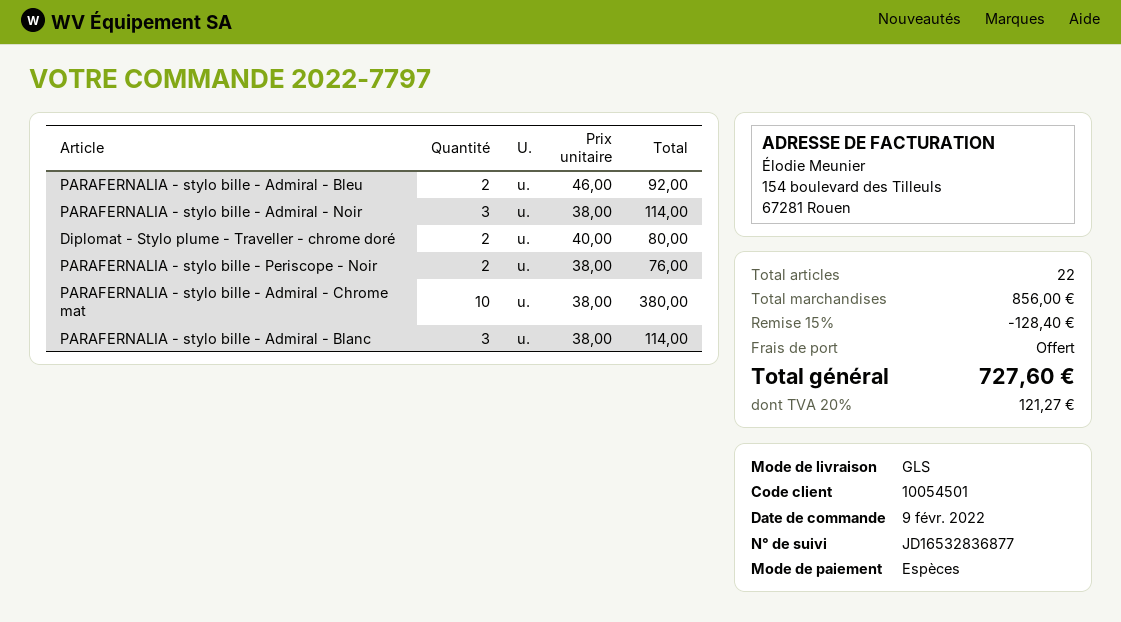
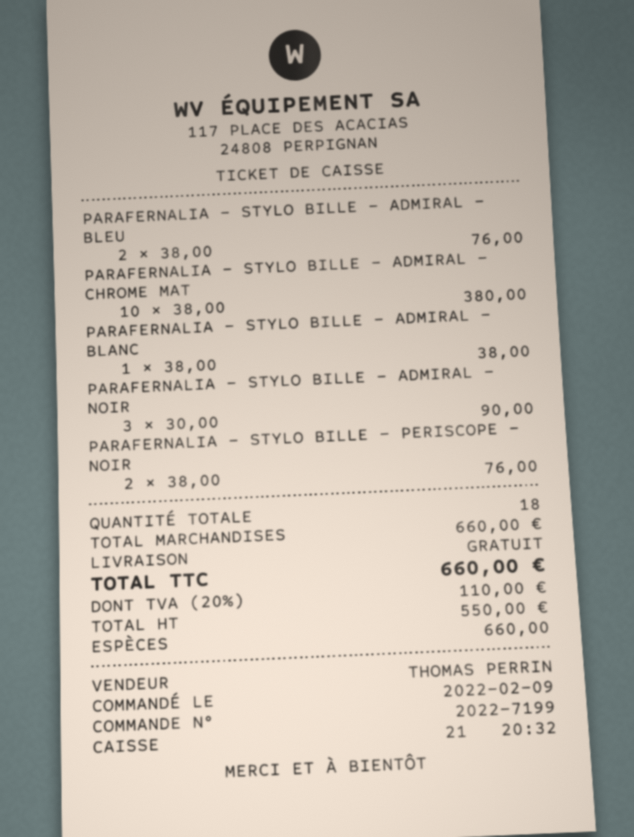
order number: 2022-7797 -> 2022-7199
PARAFERNALIA - stylo bille - Admiral - Bleu: 2 x 46.00 = 92.00 -> 2 x 38.00 = 76.00
PARAFERNALIA - stylo bille - Admiral - Noir: 3 x 38.00 = 114.00 -> 3 x 30.00 = 90.00
Diplomat - Stylo plume - Traveller - chrome doré: 2 x 40.00 = 80.00 -> none
PARAFERNALIA - stylo bille - Admiral - Blanc: 3 x 38.00 = 114.00 -> 1 x 38.00 = 38.00
total quantity: 22 -> 18
subtotal: 856.00 -> 660.00
discount: 15% = 128.40 -> none
tax: 20% = 121.27 -> 20% = 110.00
total: 727.60 -> 660.00

